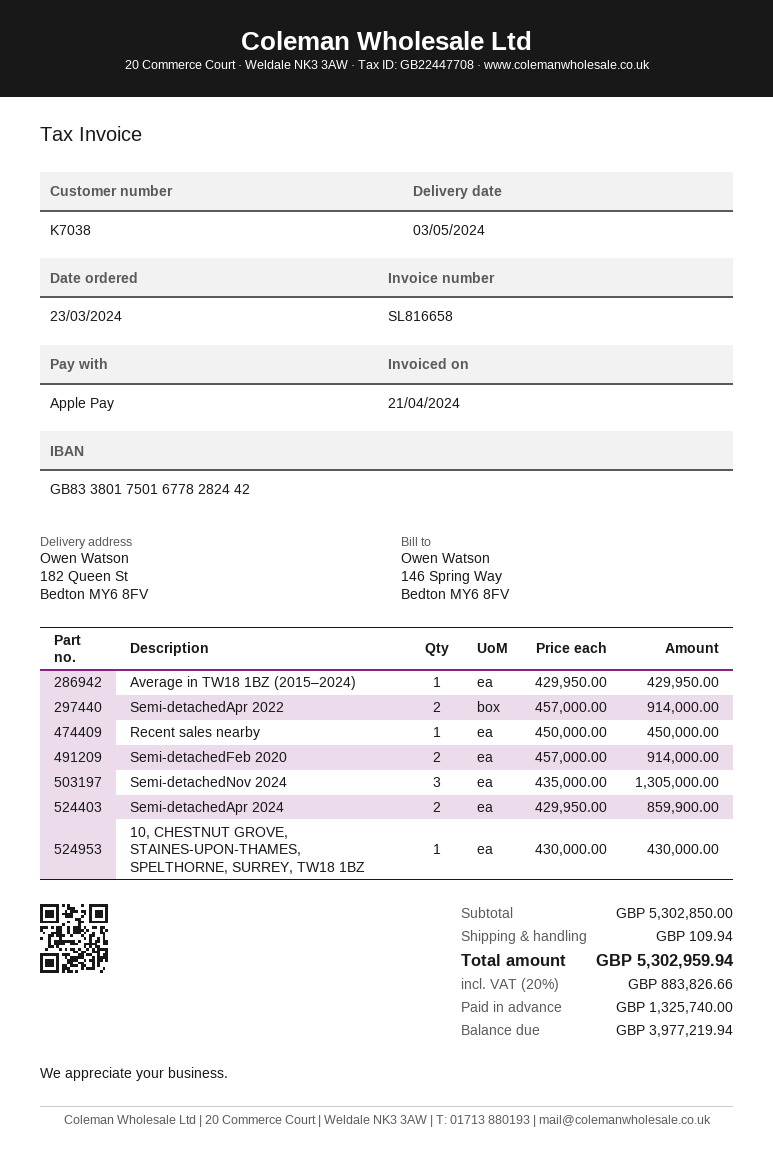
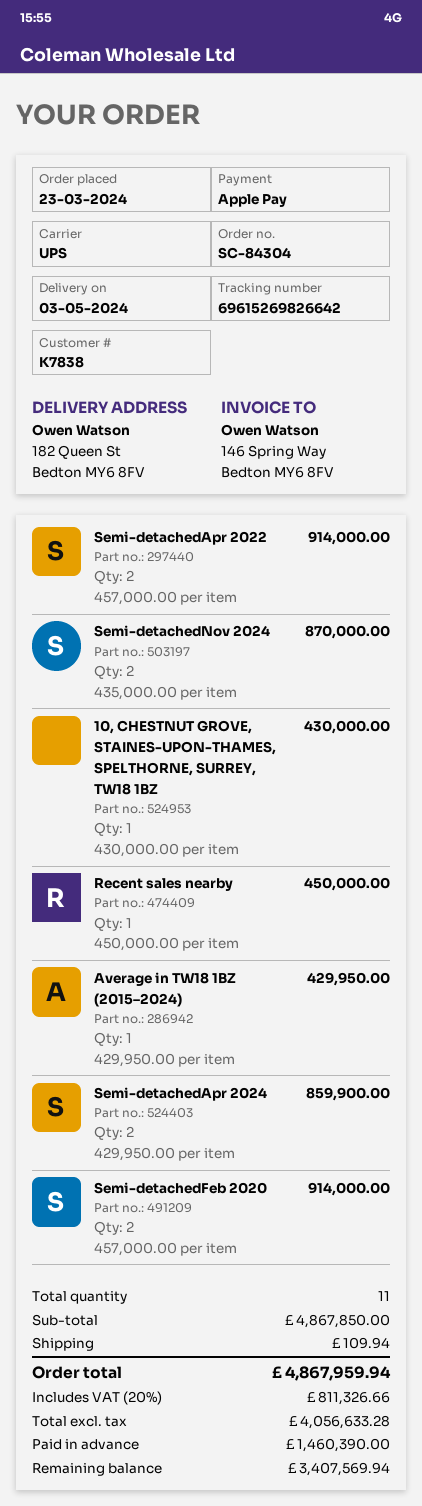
customer number: K7038 -> K7838
Semi-detachedNov 2024: 3 x 435000.00 = 1305000.00 -> 2 x 435000.00 = 870000.00
subtotal: 5302850.00 -> 4867850.00
tax: 20% = 883826.66 -> 20% = 811326.66
total: 5302959.94 -> 4867959.94
deposit: 1325740.00 -> 1460390.00
balance: 3977219.94 -> 3407569.94

